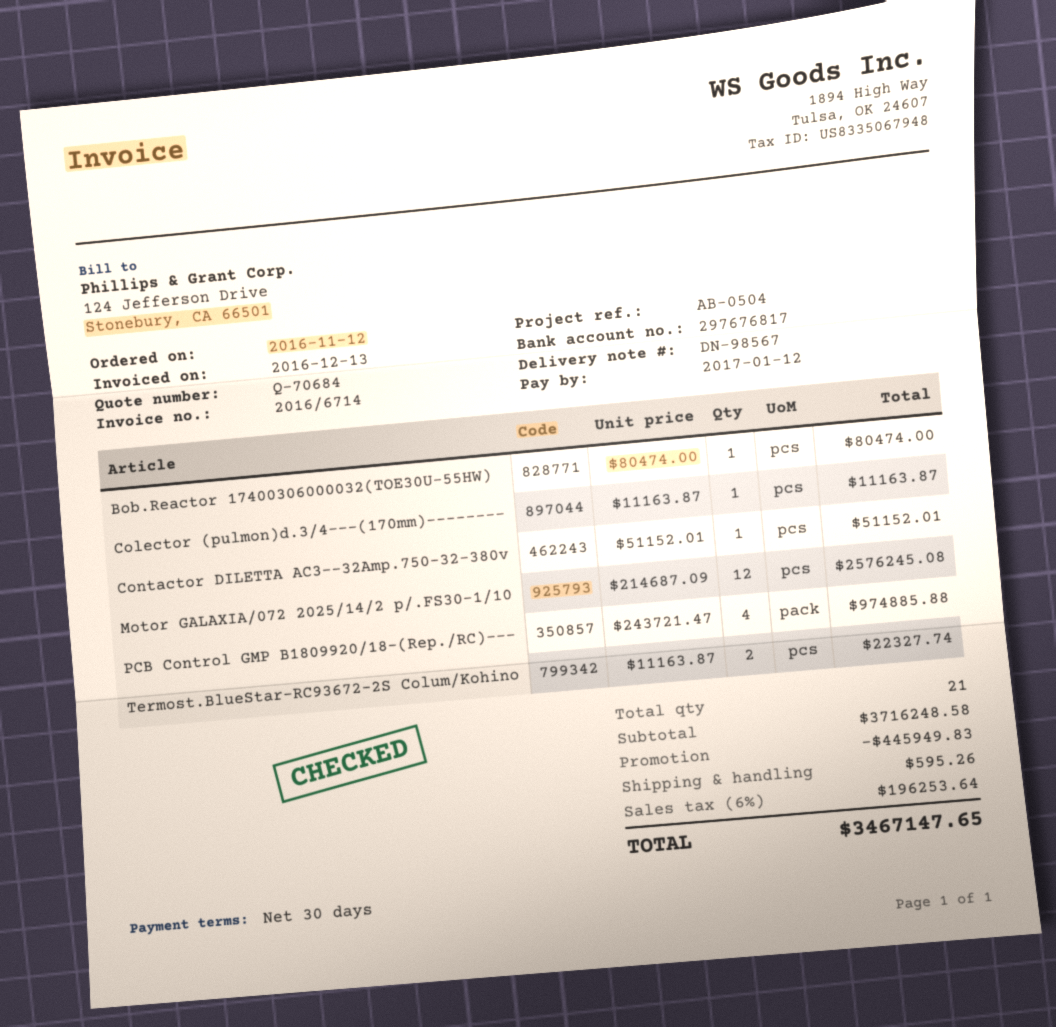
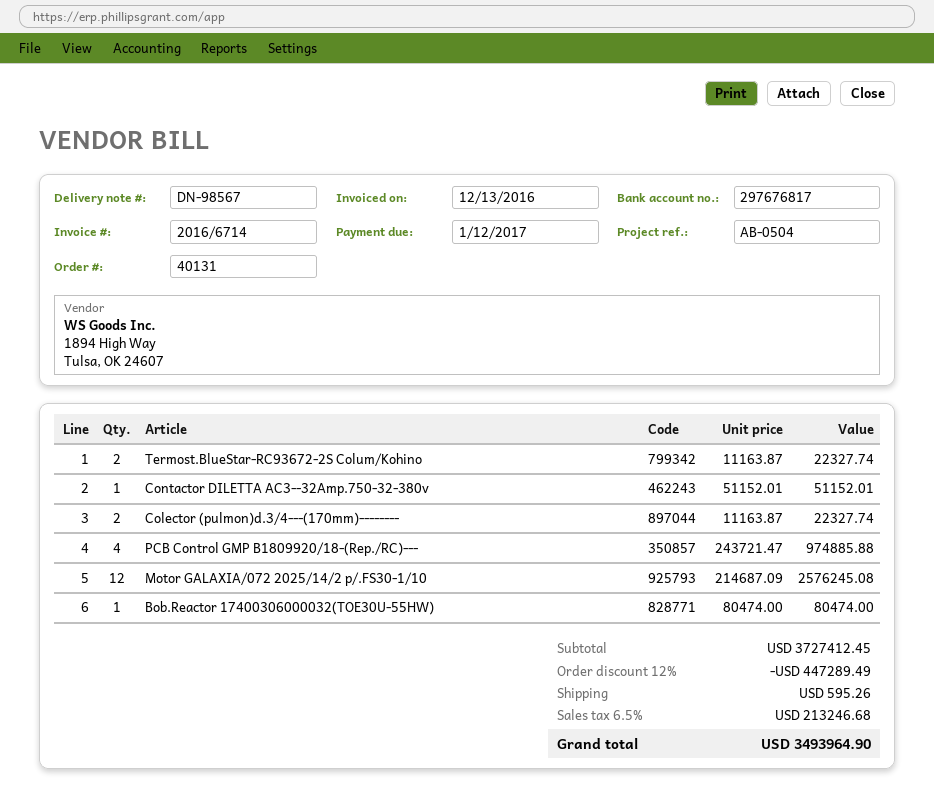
Colector (pulmon)d.3/4---(170mm)--------: 1 x 11163.87 = 11163.87 -> 2 x 11163.87 = 22327.74
subtotal: 3716248.58 -> 3727412.45
discount: 445949.83 -> 447289.49
tax: 6% = 196253.64 -> 6.5% = 213246.68
total: 3467147.65 -> 3493964.90

